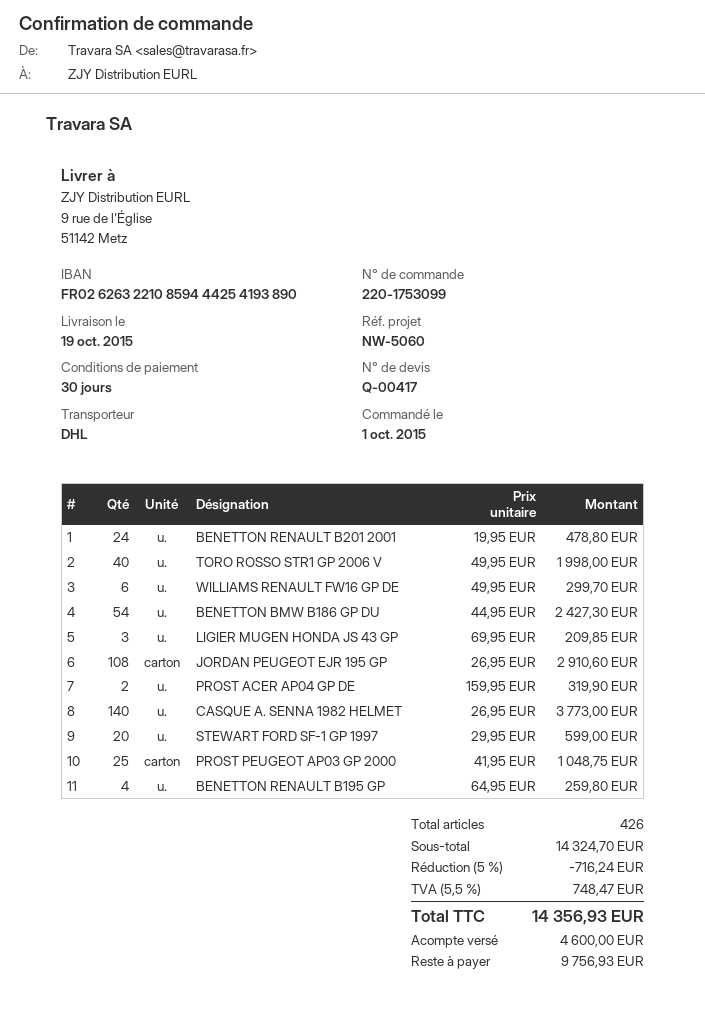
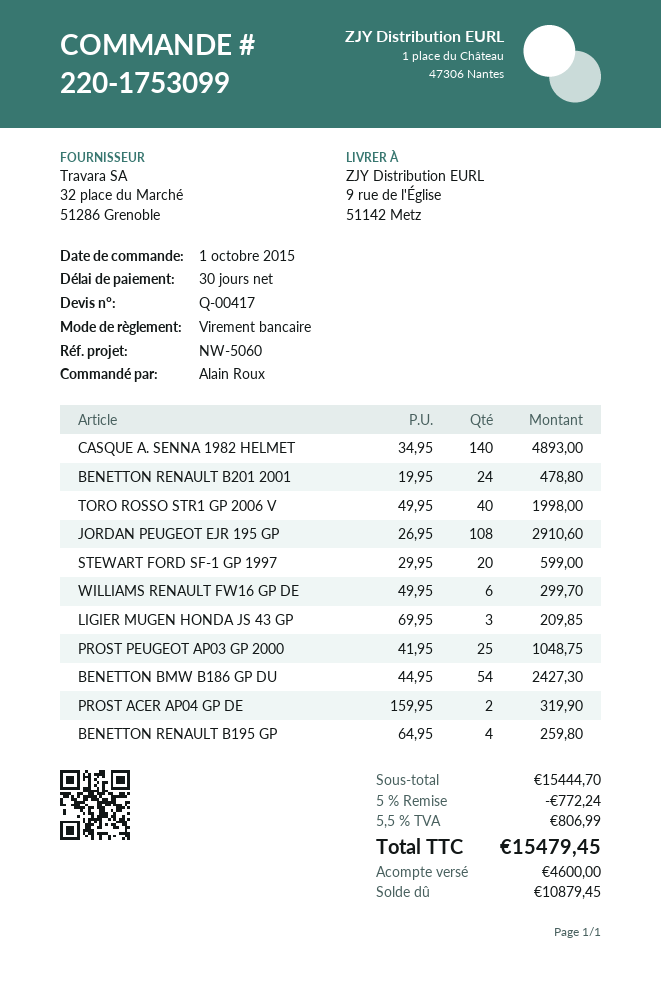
CASQUE A. SENNA 1982 HELMET: 140 x 26.95 = 3773.00 -> 140 x 34.95 = 4893.00
subtotal: 14324.70 -> 15444.70
discount: 5% = 716.24 -> 5% = 772.24
tax: 5.5% = 748.47 -> 5.5% = 806.99
total: 14356.93 -> 15479.45
balance: 9756.93 -> 10879.45

